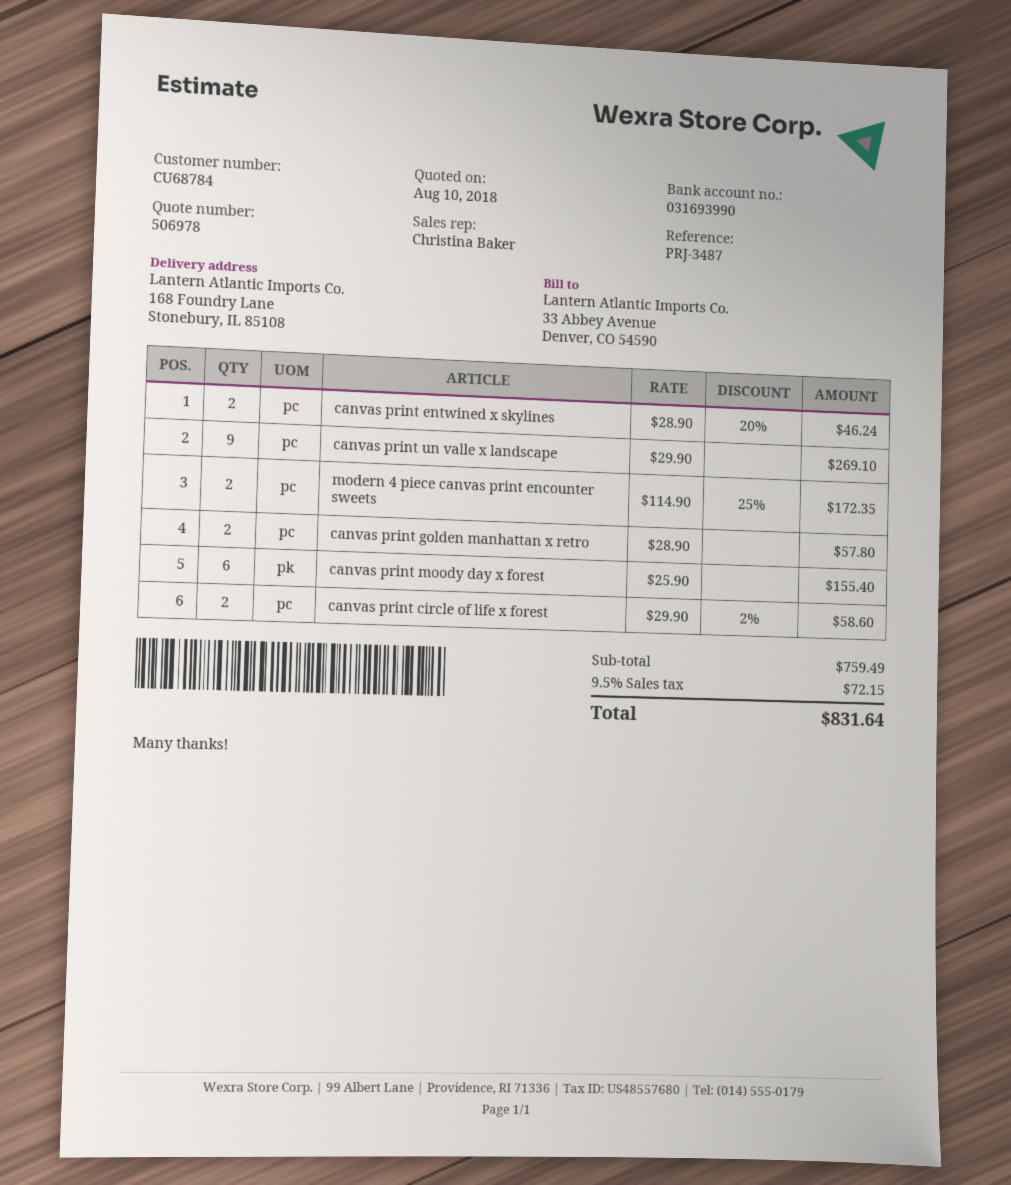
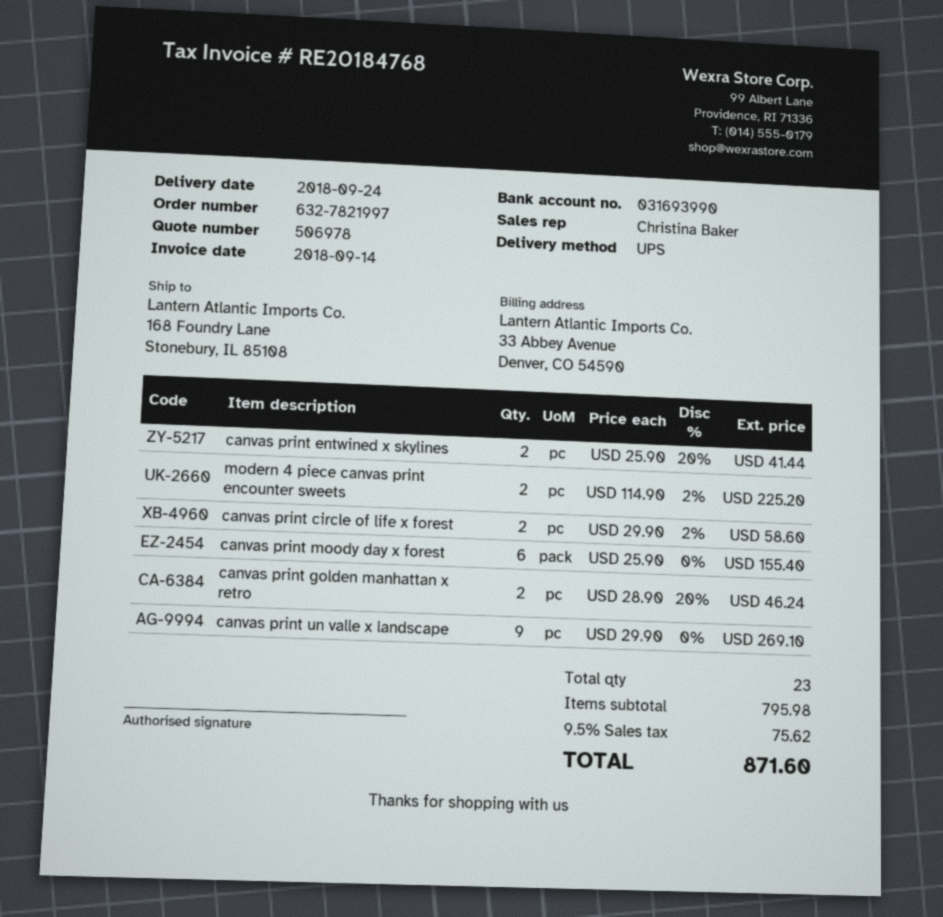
canvas print entwined x skylines: 2 x 28.90 - 20% = 46.24 -> 2 x 25.90 - 20% = 41.44
modern 4 piece canvas print encounter sweets: 2 x 114.90 - 25% = 172.35 -> 2 x 114.90 - 2% = 225.20
canvas print golden manhattan x retro: 2 x 28.90 = 57.80 -> 2 x 28.90 - 20% = 46.24
subtotal: 759.49 -> 795.98
tax: 9.5% = 72.15 -> 9.5% = 75.62
total: 831.64 -> 871.60

